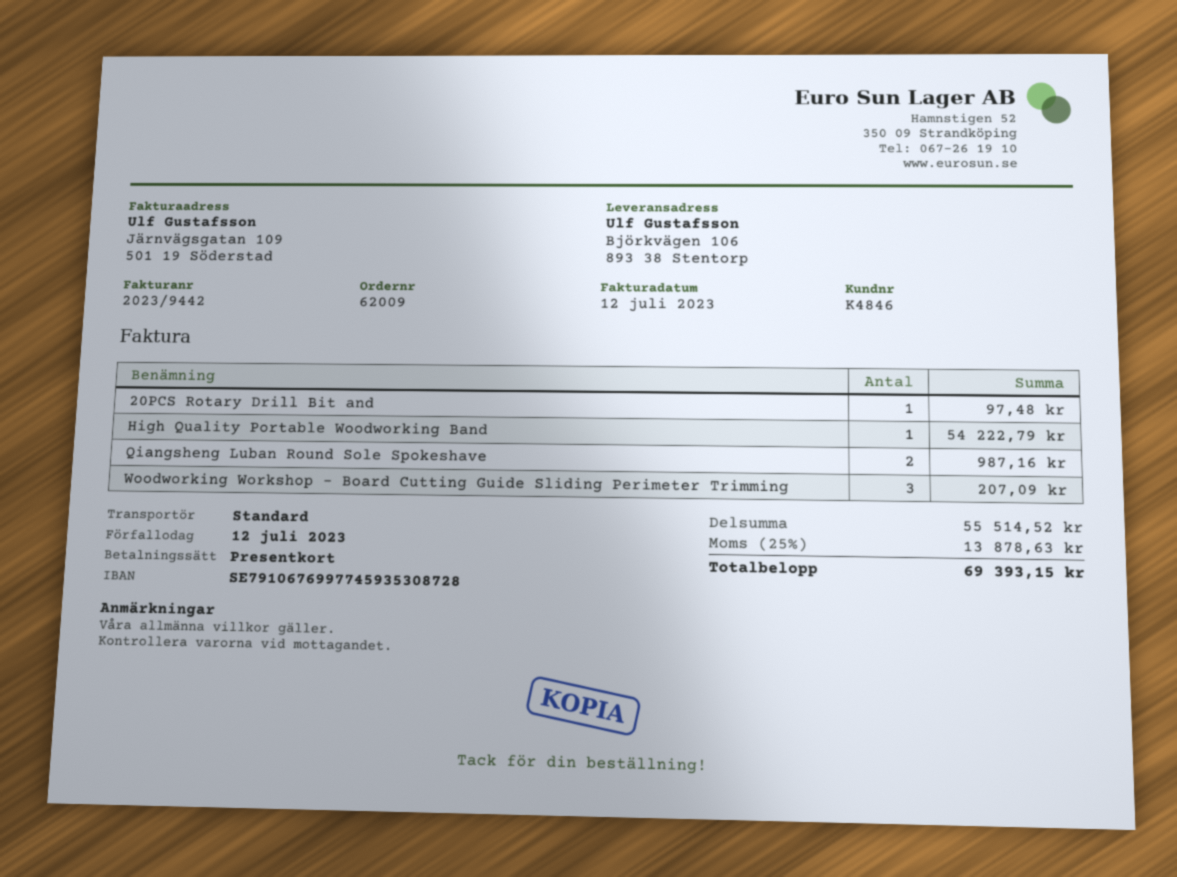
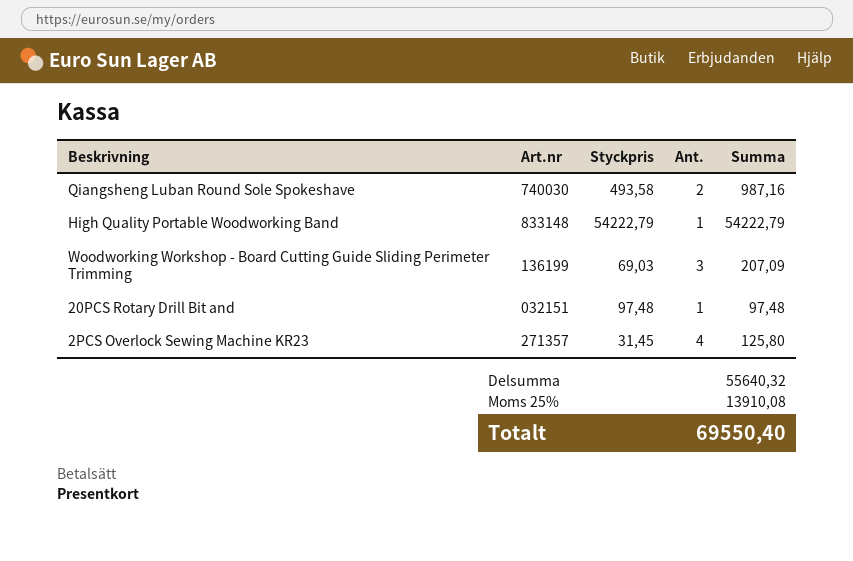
2PCS Overlock Sewing Machine KR23: none -> 4 for 125.80
subtotal: 55514.52 -> 55640.32
tax: 25% = 13878.63 -> 25% = 13910.08
total: 69393.15 -> 69550.40

